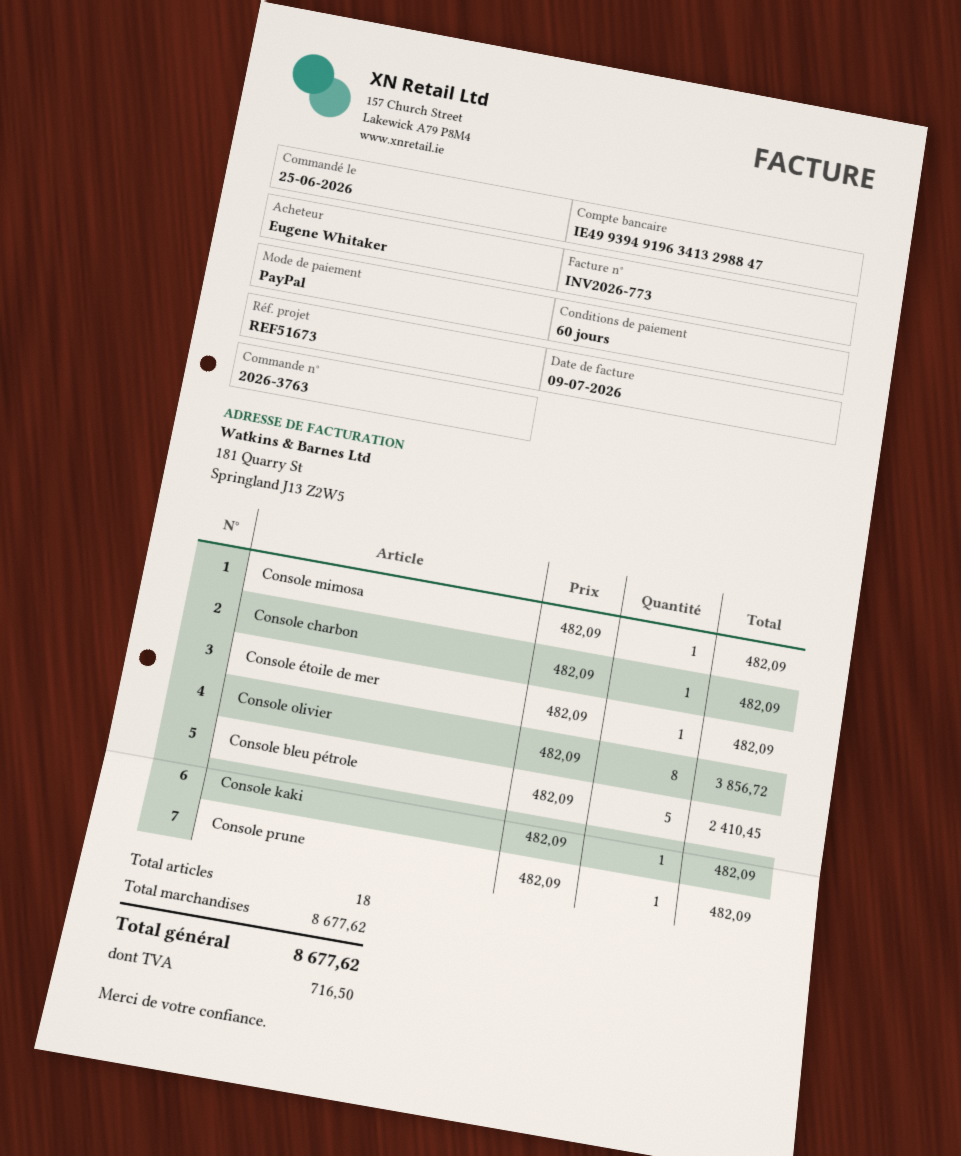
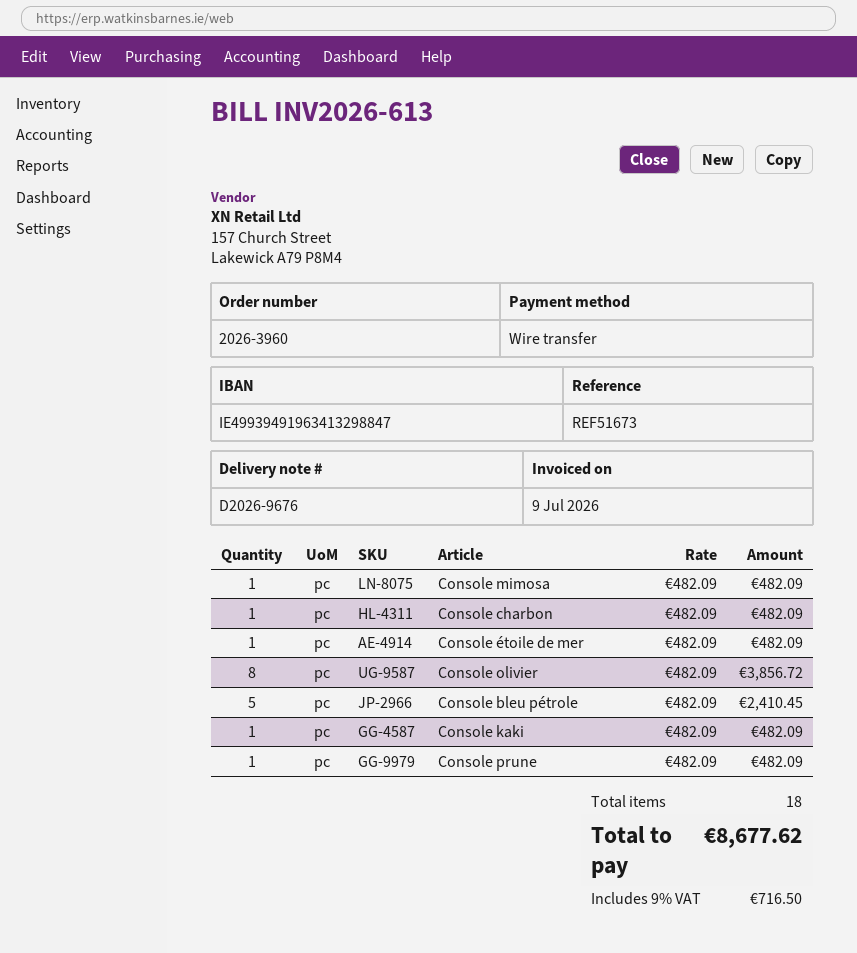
order number: 2026-3763 -> 2026-3960
invoice number: INV2026-773 -> INV2026-613
payment method: PayPal -> bank transfer

